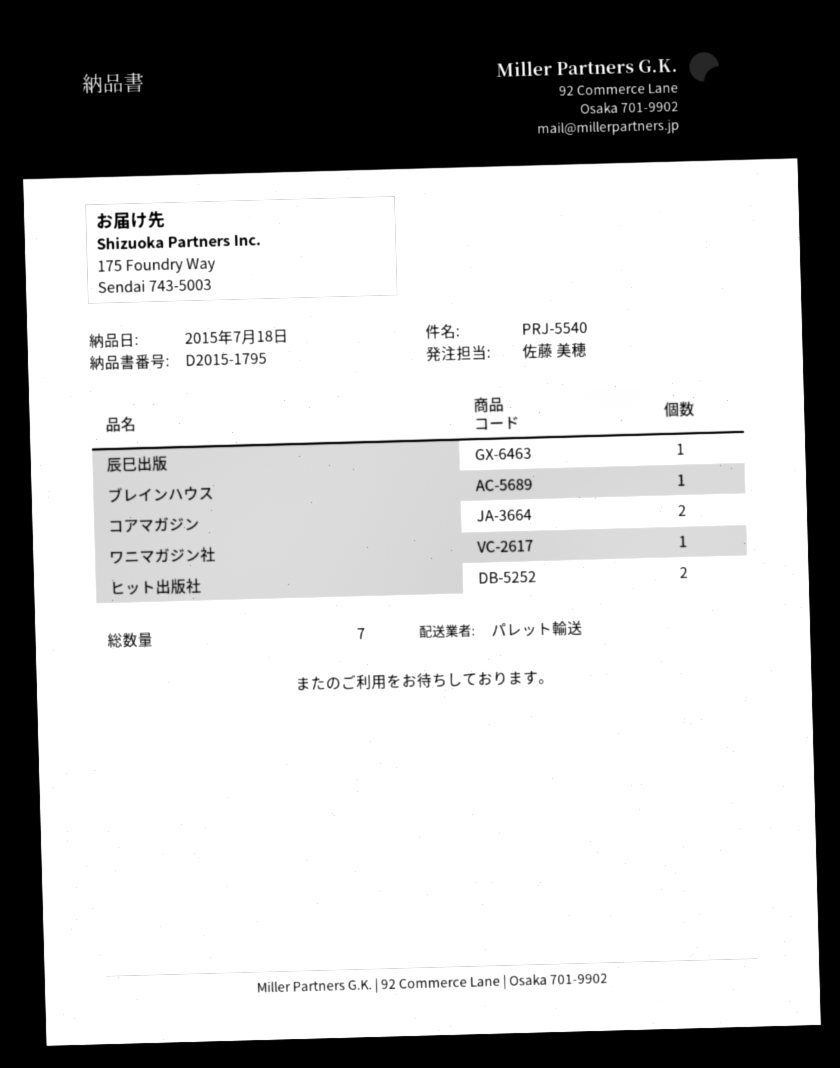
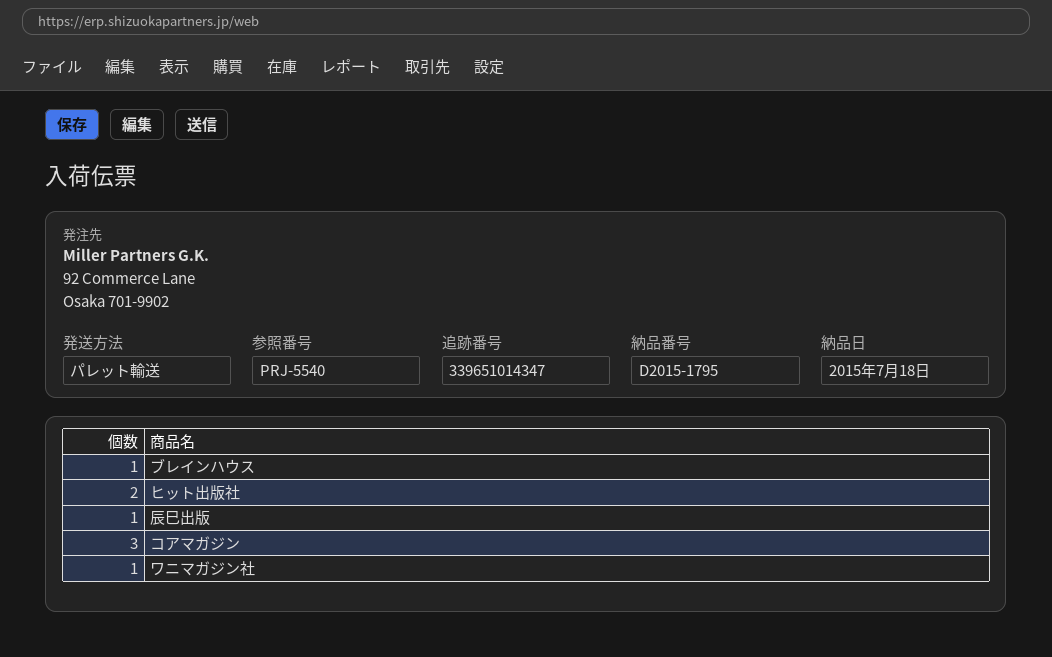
コアマガジン: 2 -> 3

